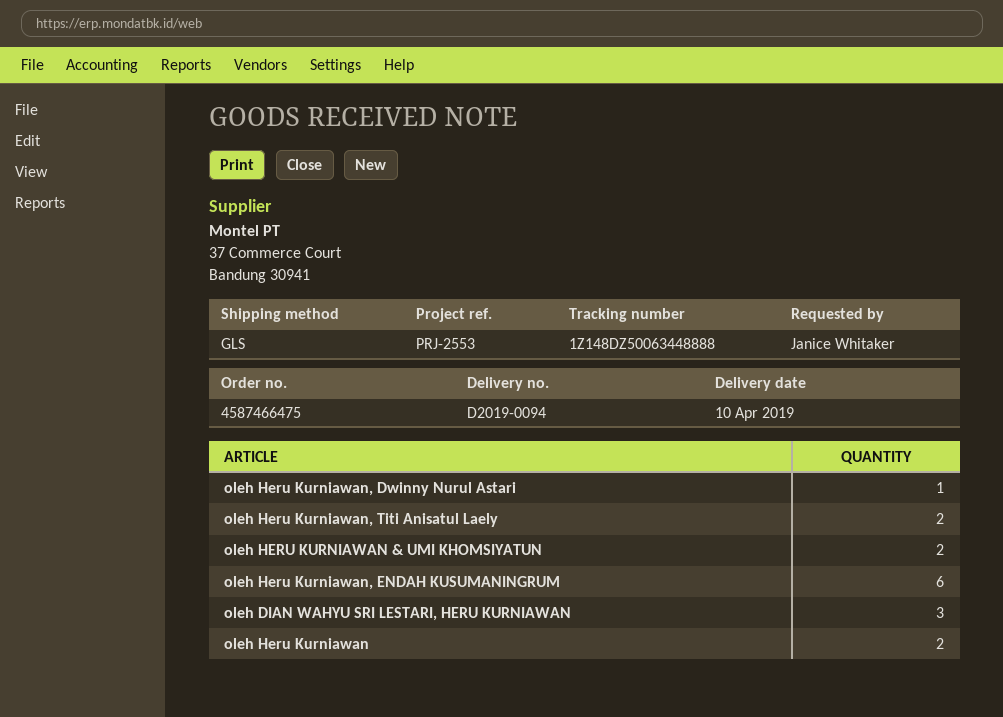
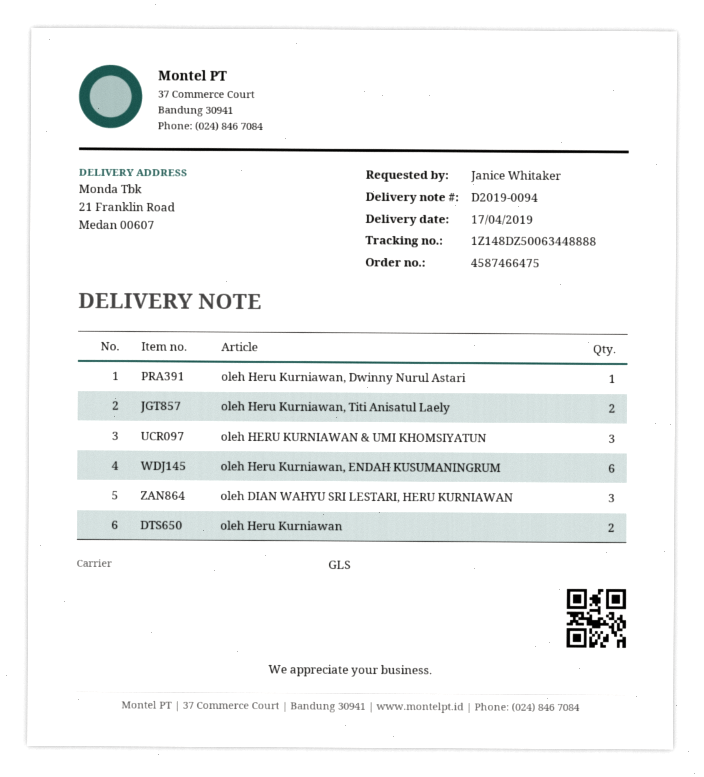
delivery date: 2019-04-10 -> 2019-04-17
oleh HERU KURNIAWAN & UMI KHOMSIYATUN: 2 -> 3

